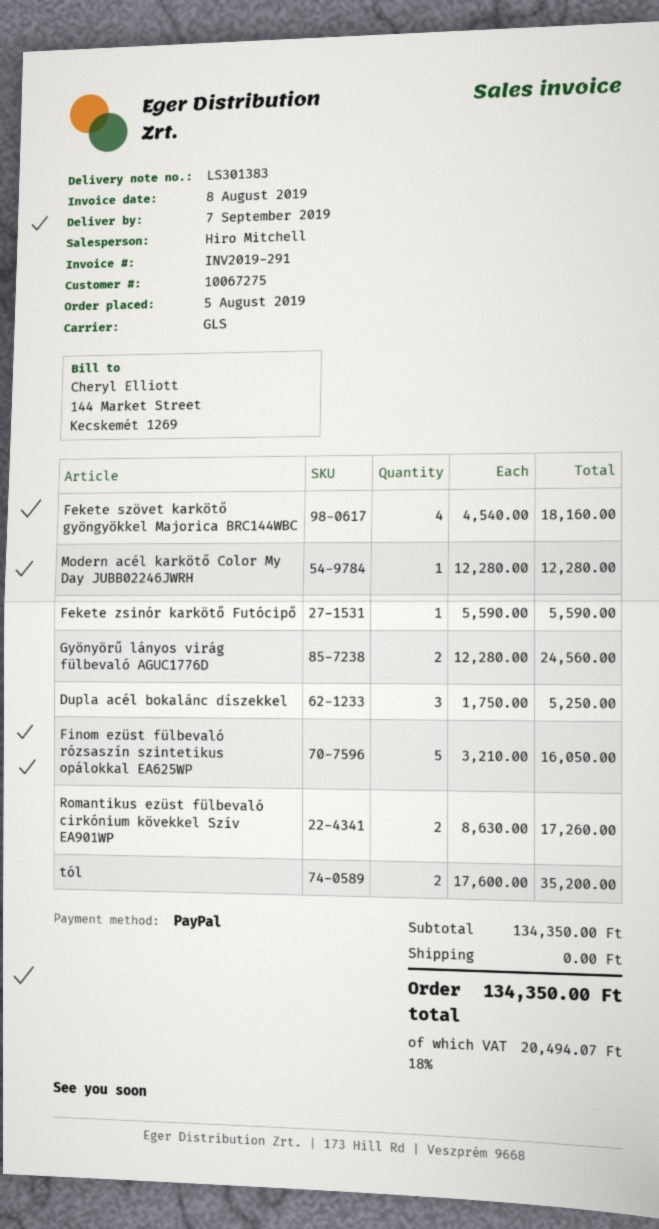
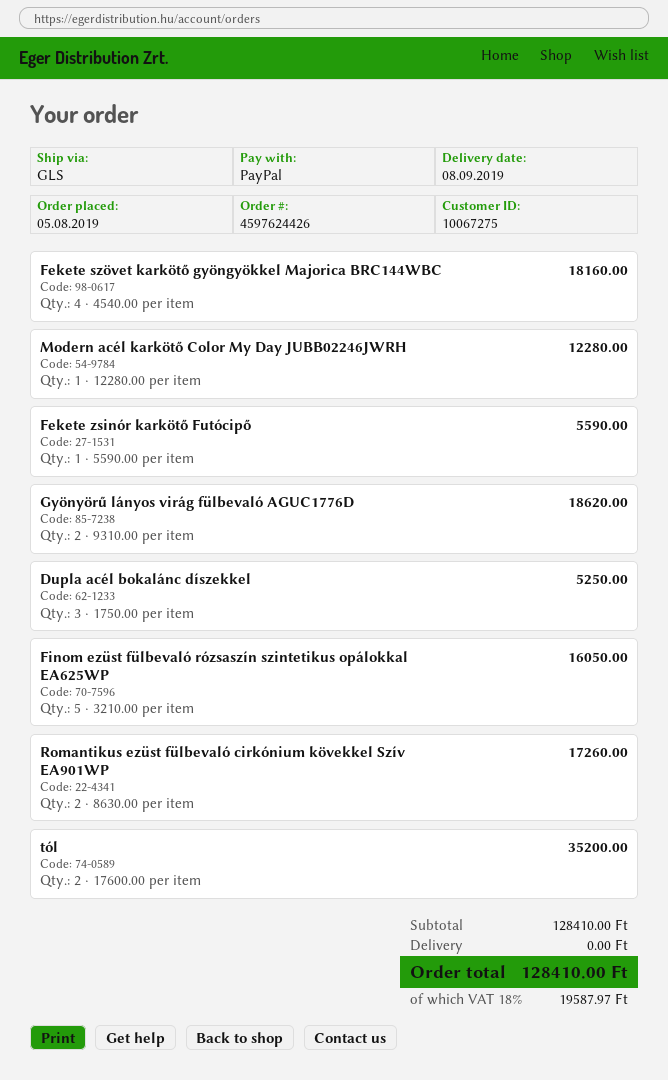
delivery date: 2019-09-07 -> 2019-09-08
Gyönyörű lányos virág fülbevaló AGUC1776D: 2 x 12280.00 = 24560.00 -> 2 x 9310.00 = 18620.00
subtotal: 134350.00 -> 128410.00
tax: 18% = 20494.07 -> 18% = 19587.97
total: 134350.00 -> 128410.00

